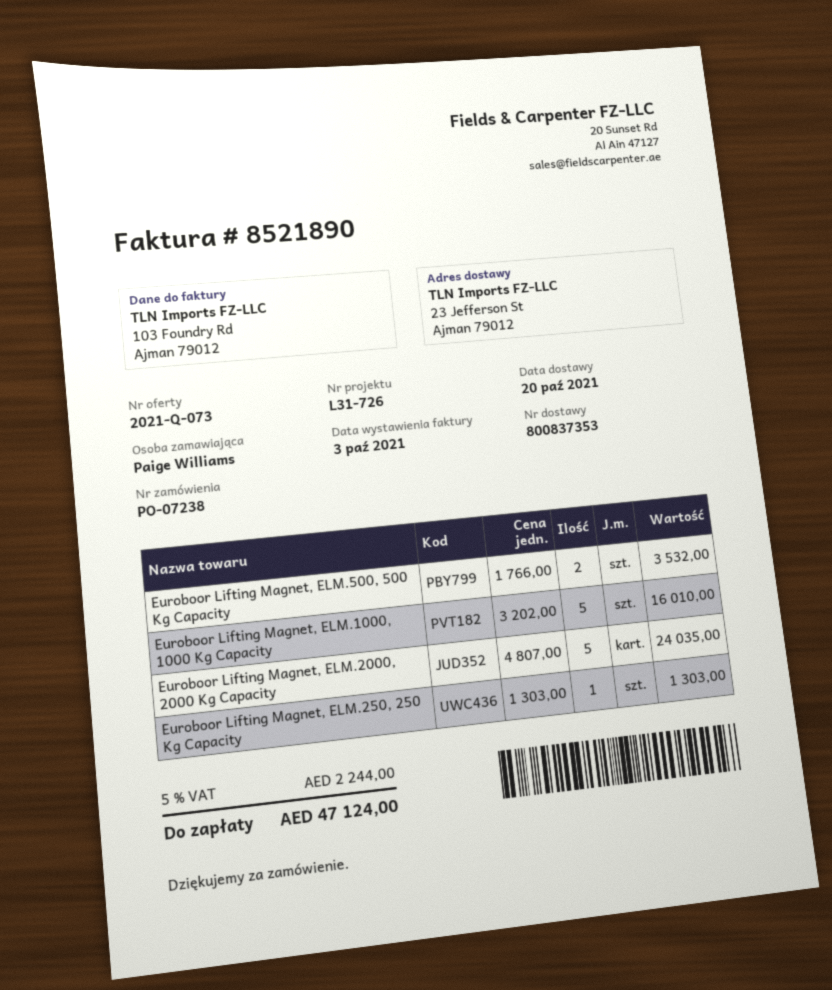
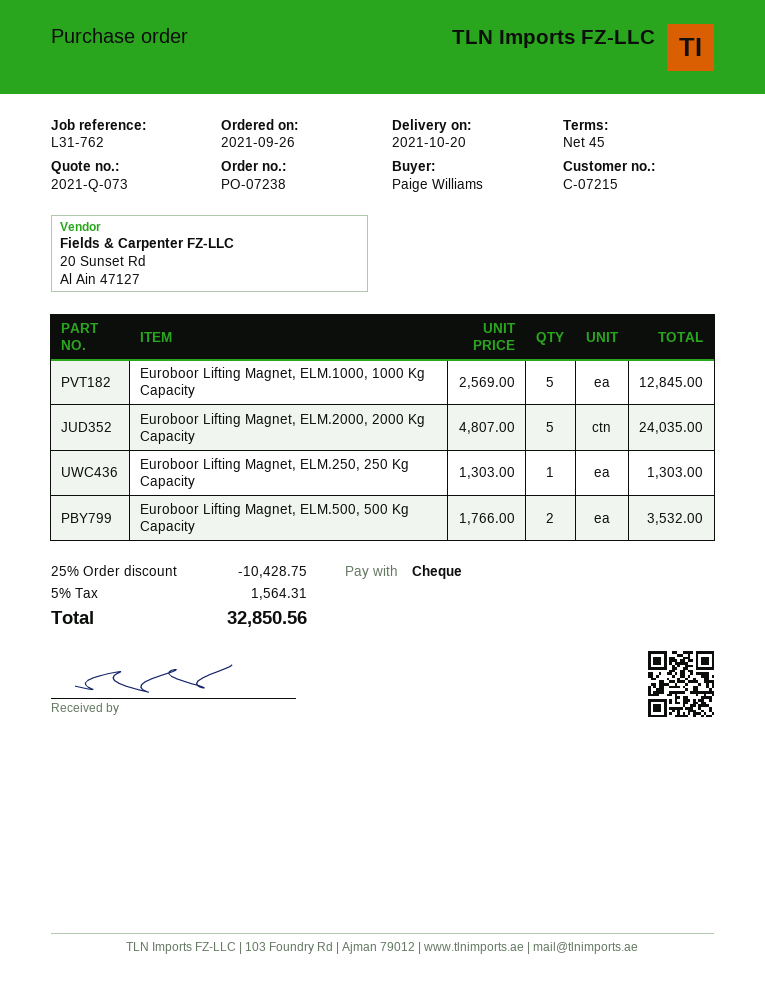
reference: L31-726 -> L31-762
Euroboor Lifting Magnet, ELM.1000, 1000 Kg Capacity: 5 x 3202.00 = 16010.00 -> 5 x 2569.00 = 12845.00
discount: none -> 25% = 10428.75
tax: 5% = 2244.00 -> 5% = 1564.31
total: 47124.00 -> 32850.56

